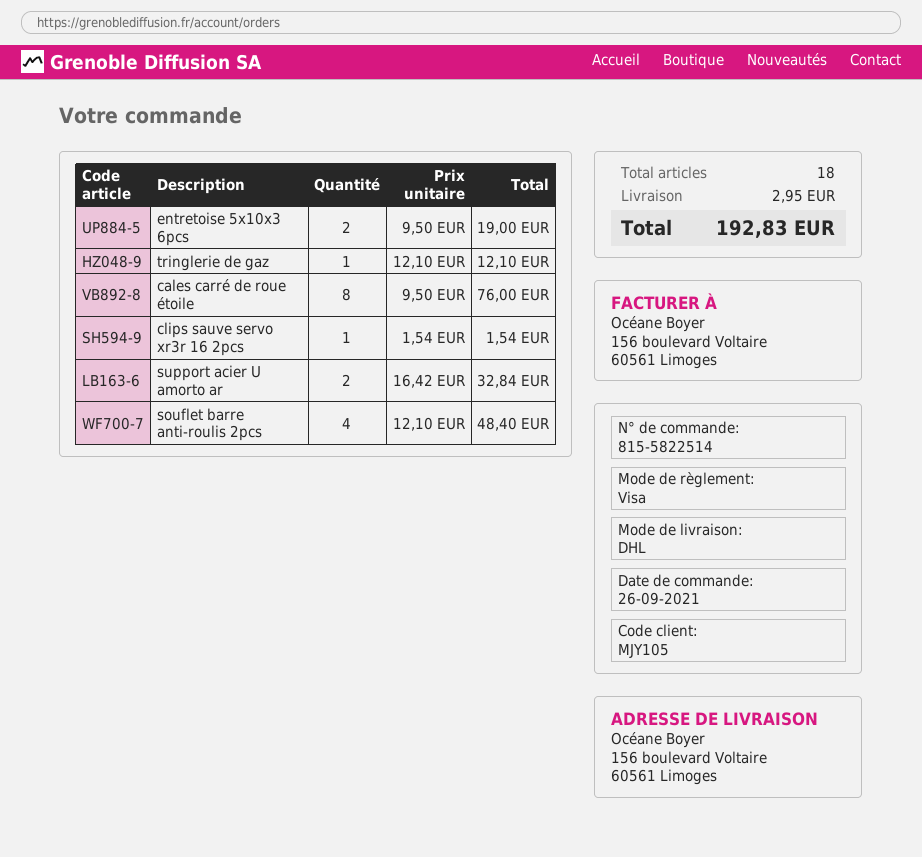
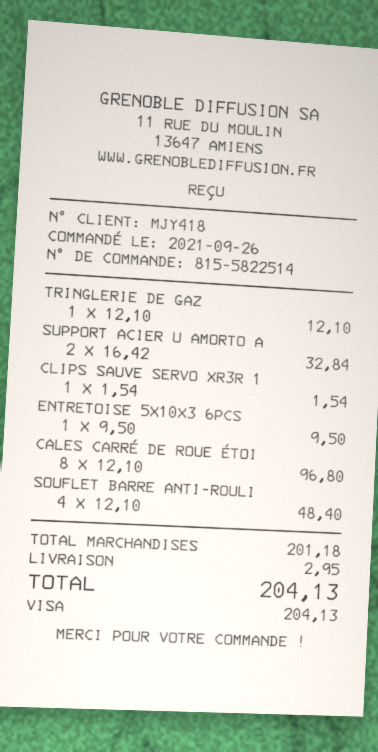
customer number: MJY105 -> MJY418
entretoise 5x10x3 6pcs: 2 x 9.50 = 19.00 -> 1 x 9.50 = 9.50
cales carré de roue étoile: 8 x 9.50 = 76.00 -> 8 x 12.10 = 96.80
total: 192.83 -> 204.13

